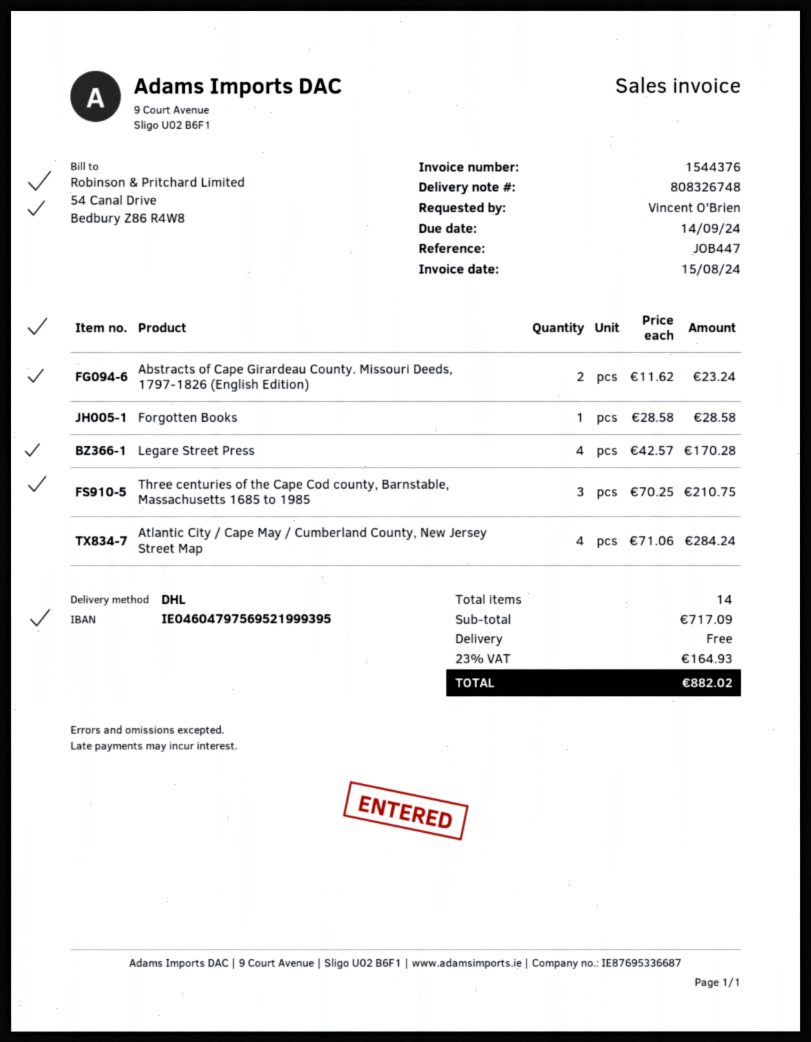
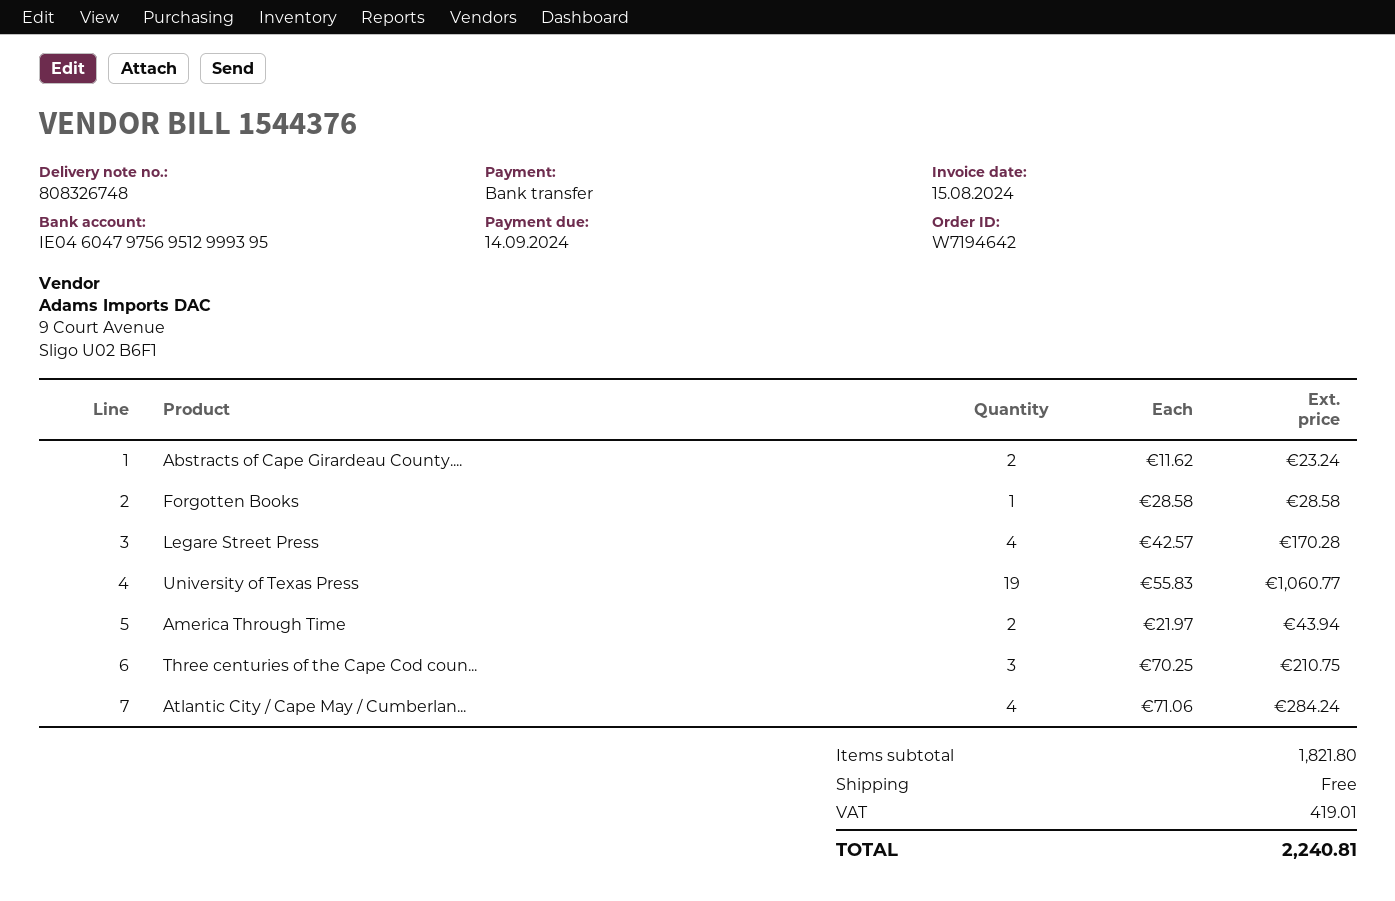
bank account: IE04604797569521999395 -> IE04604797569512999395
University of Texas Press: none -> 19 x 55.83 = 1060.77
America Through Time: none -> 2 x 21.97 = 43.94
subtotal: 717.09 -> 1821.80
tax: 164.93 -> 419.01
total: 882.02 -> 2240.81

